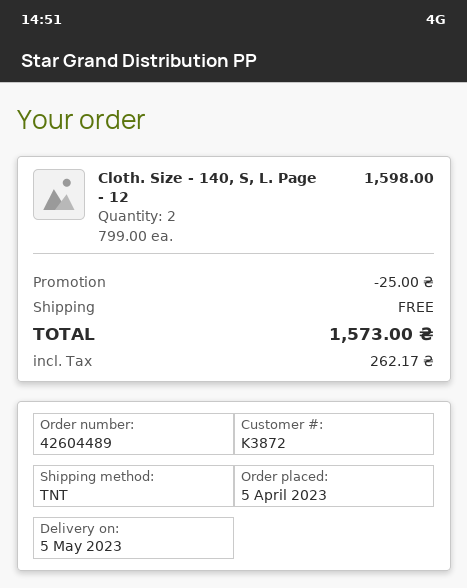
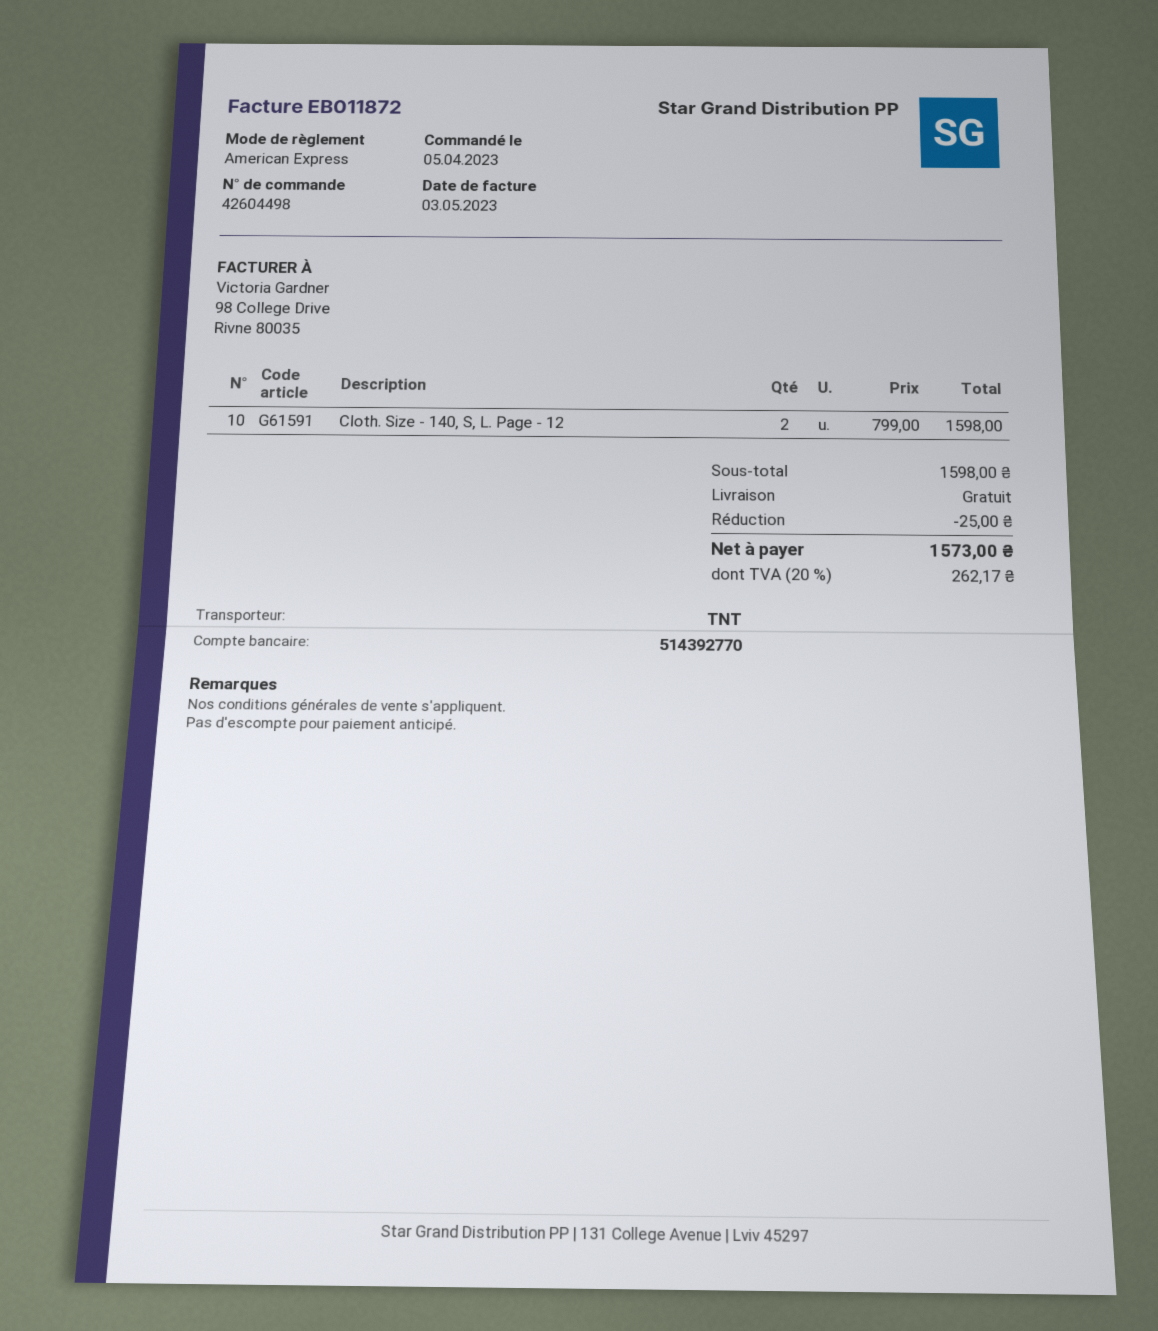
order number: 42604489 -> 42604498

